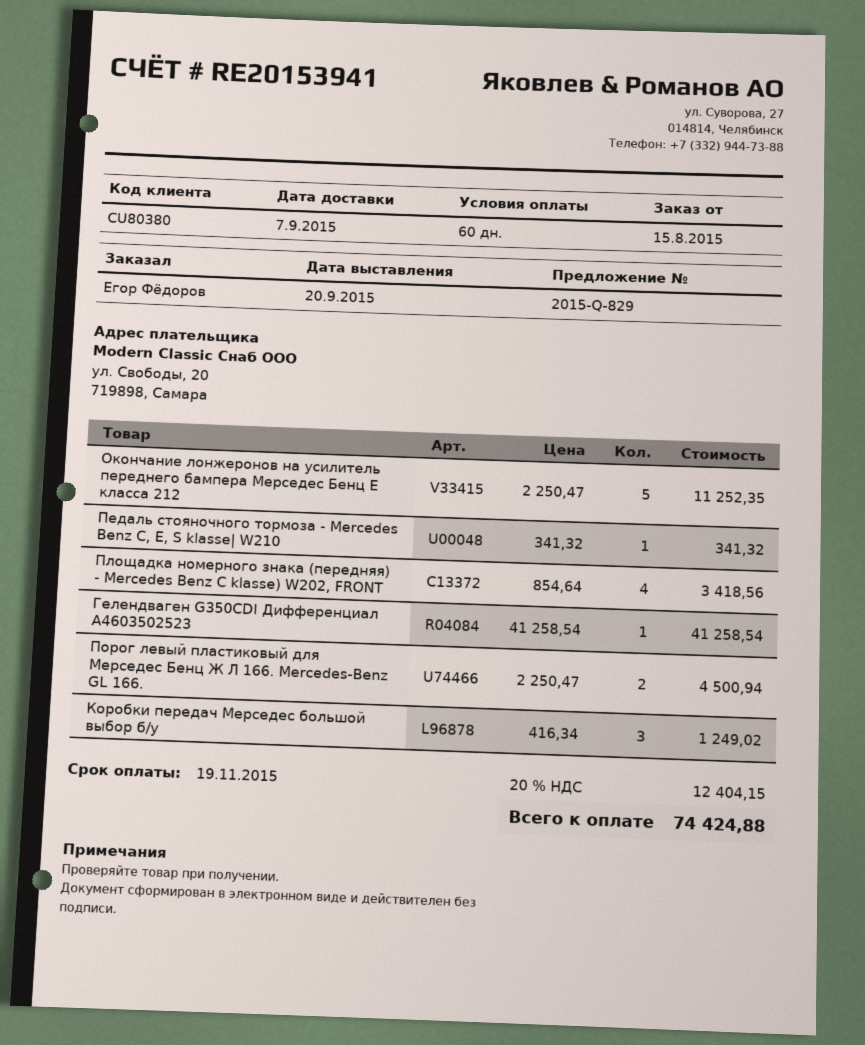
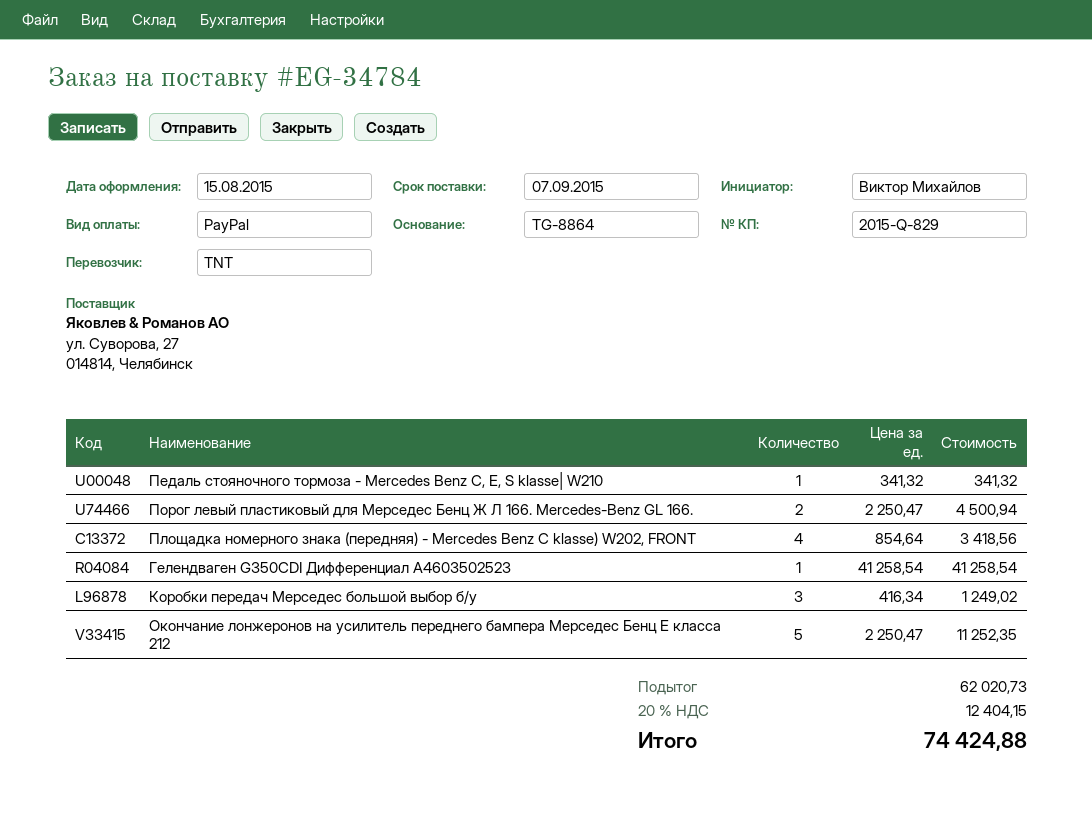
ordered by: Егор Фёдоров -> Виктор Михайлов

